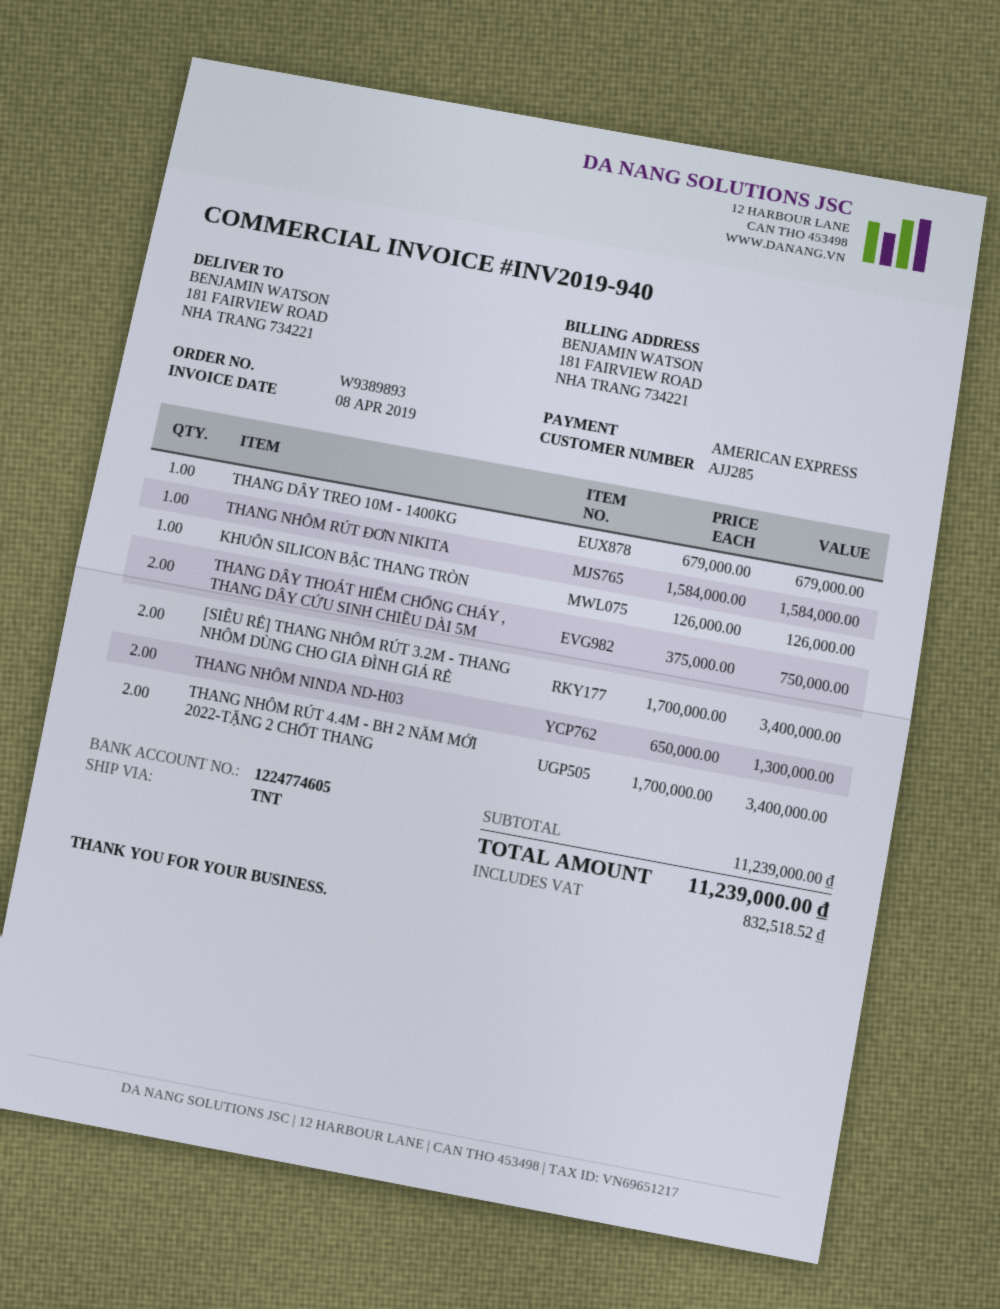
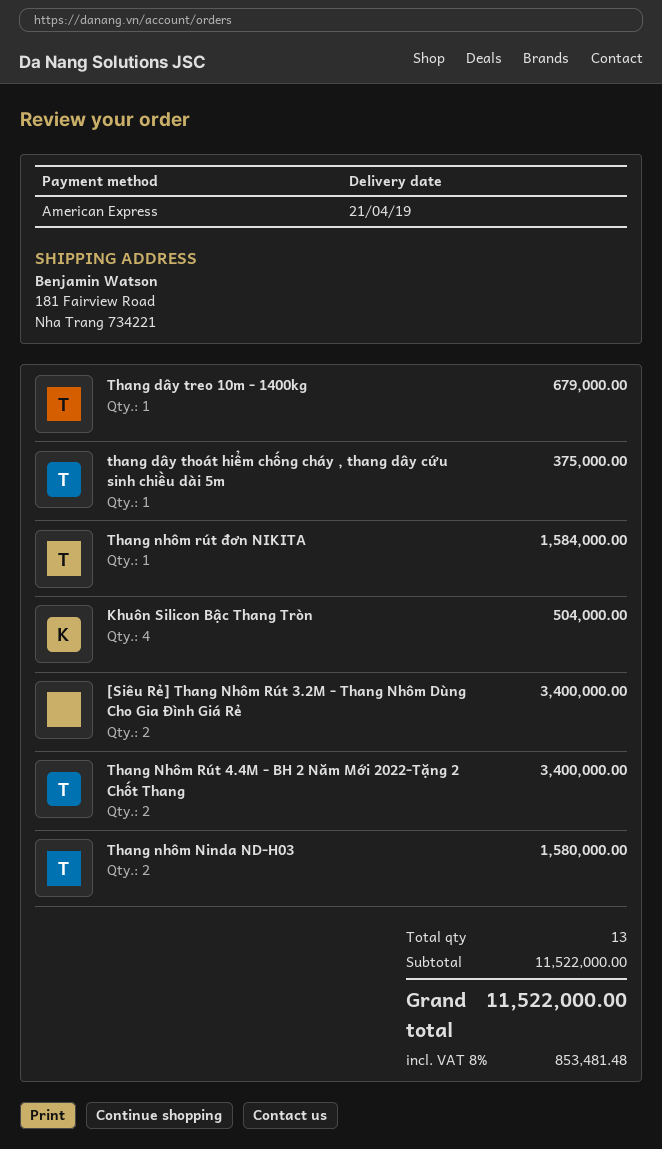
KHUÔN SILICON BẬC THANG TRÒN: 1 for 126000.00 -> 4 for 504000.00
THANG DÂY THOÁT HIỂM CHỐNG CHÁY , THANG DÂY CỨU SINH CHIỀU DÀI 5M: 2 for 750000.00 -> 1 for 375000.00
THANG NHÔM NINDA ND-H03: 2 for 1300000.00 -> 2 for 1580000.00
subtotal: 11239000.00 -> 11522000.00
tax: 832518.52 -> 853481.48
total: 11239000.00 -> 11522000.00

